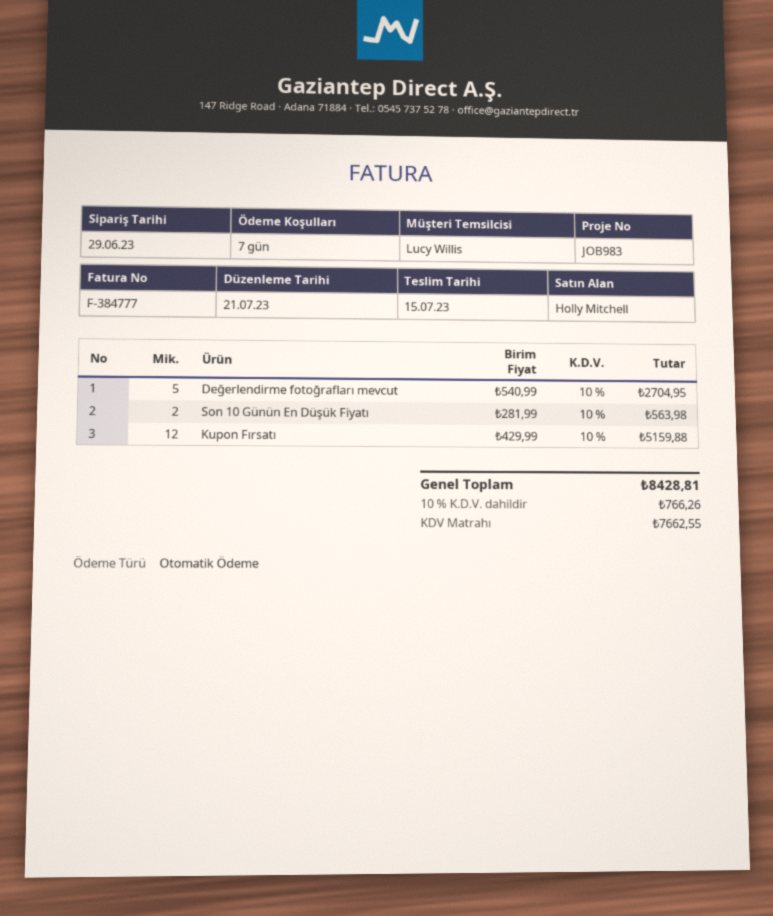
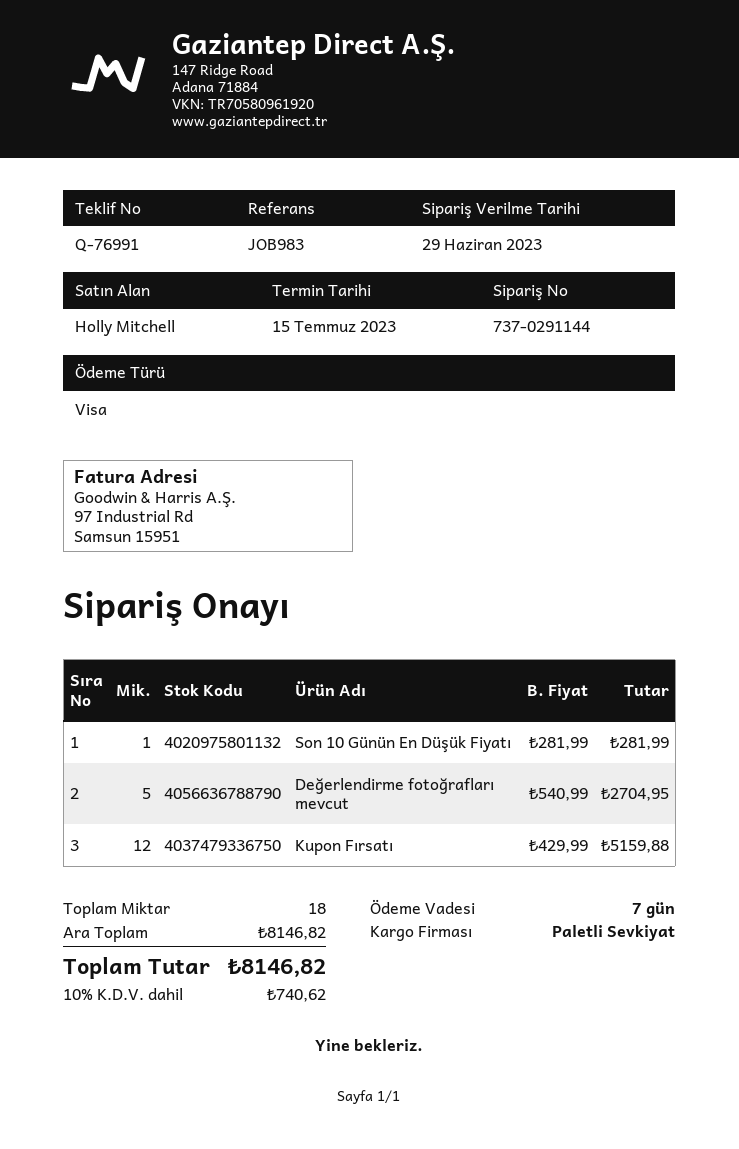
payment method: direct debit -> Visa
Son 10 Günün En Düşük Fiyatı: 2 x 281.99 = 563.98 -> 1 x 281.99 = 281.99
tax: 10% = 766.26 -> 10% = 740.62
total: 8428.81 -> 8146.82

